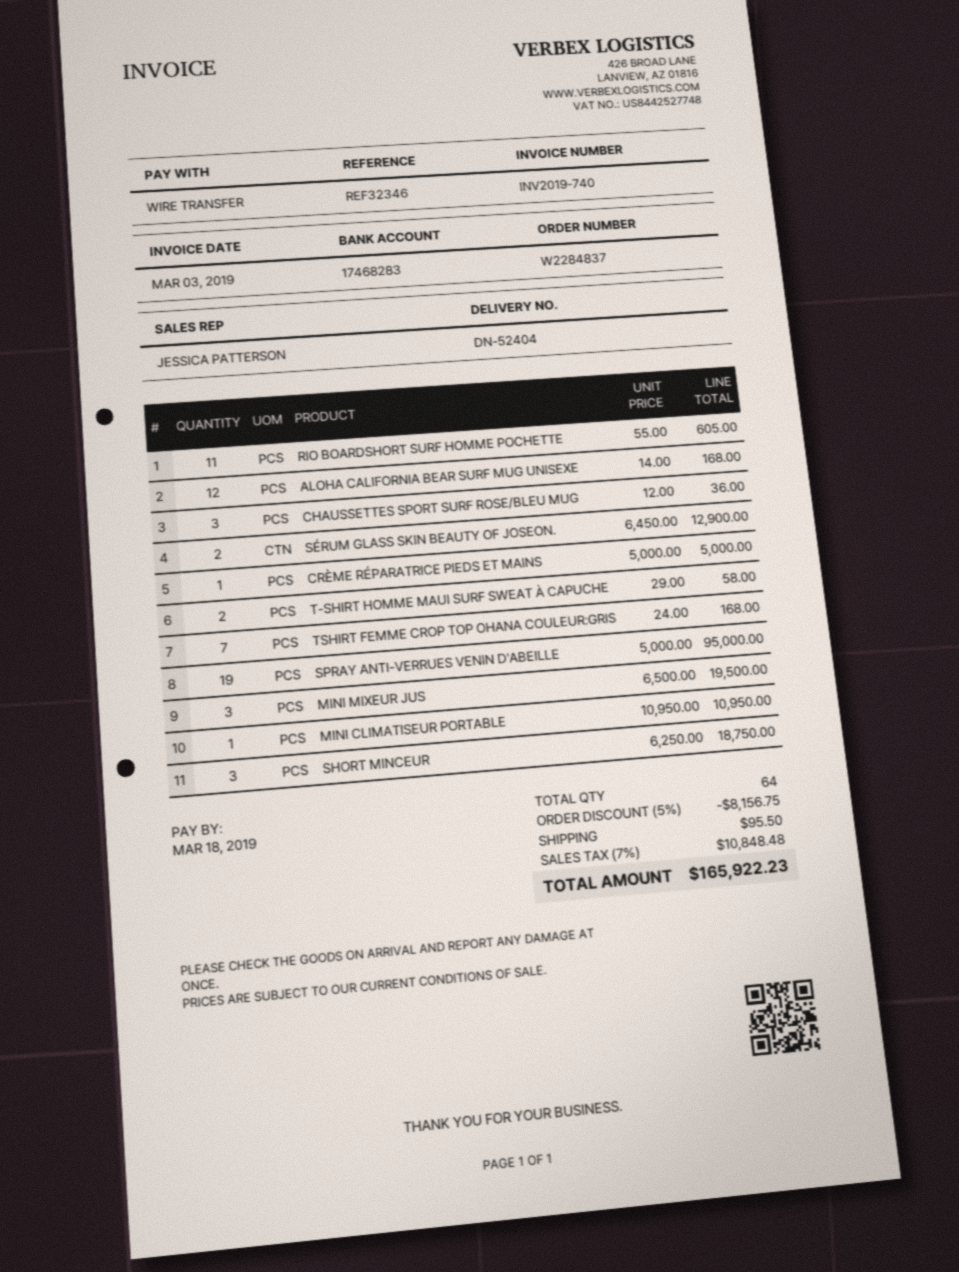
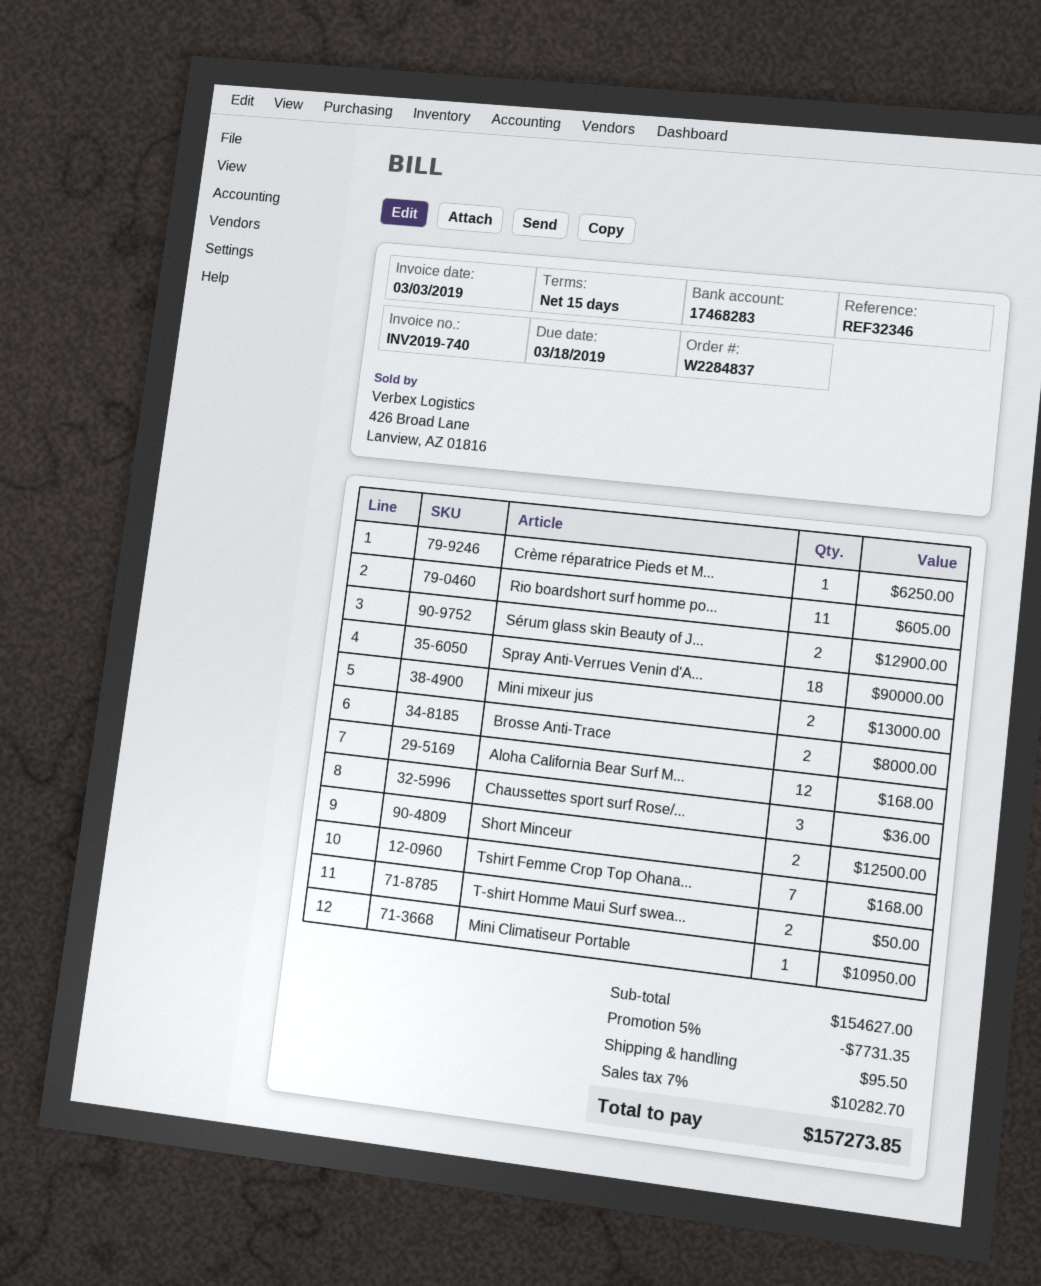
CRÈME RÉPARATRICE PIEDS ET MAINS: 1 for 5000.00 -> 1 for 6250.00
T-SHIRT HOMME MAUI SURF SWEAT À CAPUCHE: 2 for 58.00 -> 2 for 50.00
SPRAY ANTI-VERRUES VENIN D'ABEILLE: 19 for 95000.00 -> 18 for 90000.00
MINI MIXEUR JUS: 3 for 19500.00 -> 2 for 13000.00
SHORT MINCEUR: 3 for 18750.00 -> 2 for 12500.00
Brosse Anti-Trace: none -> 2 for 8000.00
discount: 5% = 8156.75 -> 5% = 7731.35
tax: 7% = 10848.48 -> 7% = 10282.70
total: 165922.23 -> 157273.85

